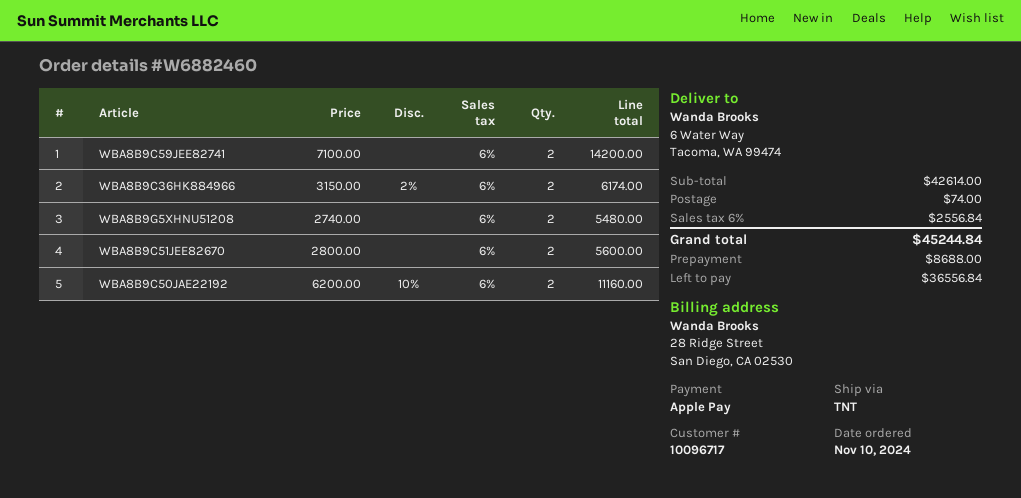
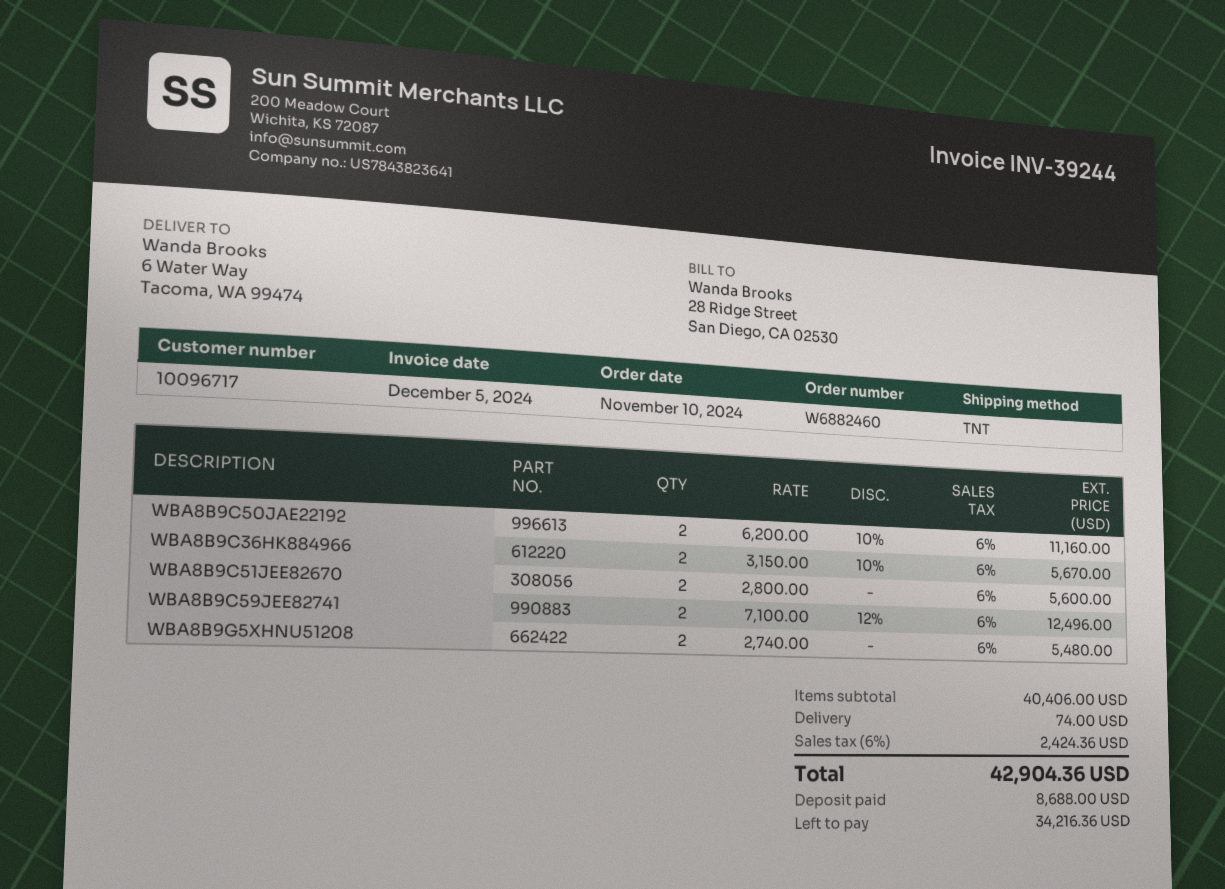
WBA8B9C59JEE82741: 2 x 7100.00 = 14200.00 -> 2 x 7100.00 - 12% = 12496.00
WBA8B9C36HK884966: 2 x 3150.00 - 2% = 6174.00 -> 2 x 3150.00 - 10% = 5670.00
subtotal: 42614.00 -> 40406.00
tax: 6% = 2556.84 -> 6% = 2424.36
total: 45244.84 -> 42904.36
balance: 36556.84 -> 34216.36

